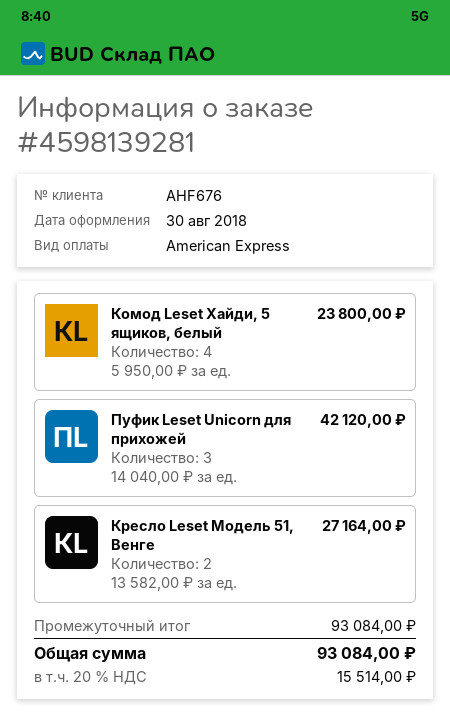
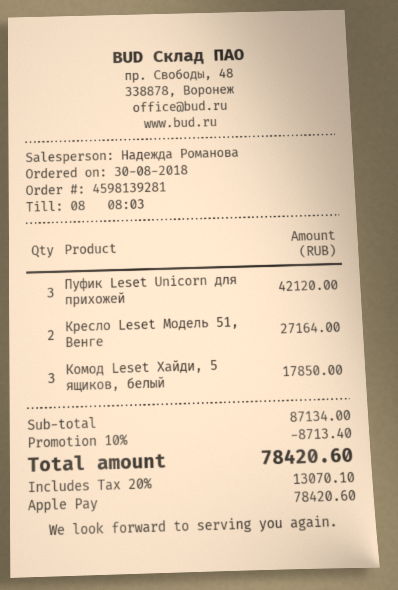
payment method: American Express -> Apple Pay
Комод Leset Хайди, 5 ящиков, белый: 4 for 23800.00 -> 3 for 17850.00
subtotal: 93084.00 -> 87134.00
discount: none -> 10% = 8713.40
tax: 20% = 15514.00 -> 20% = 13070.10
total: 93084.00 -> 78420.60

